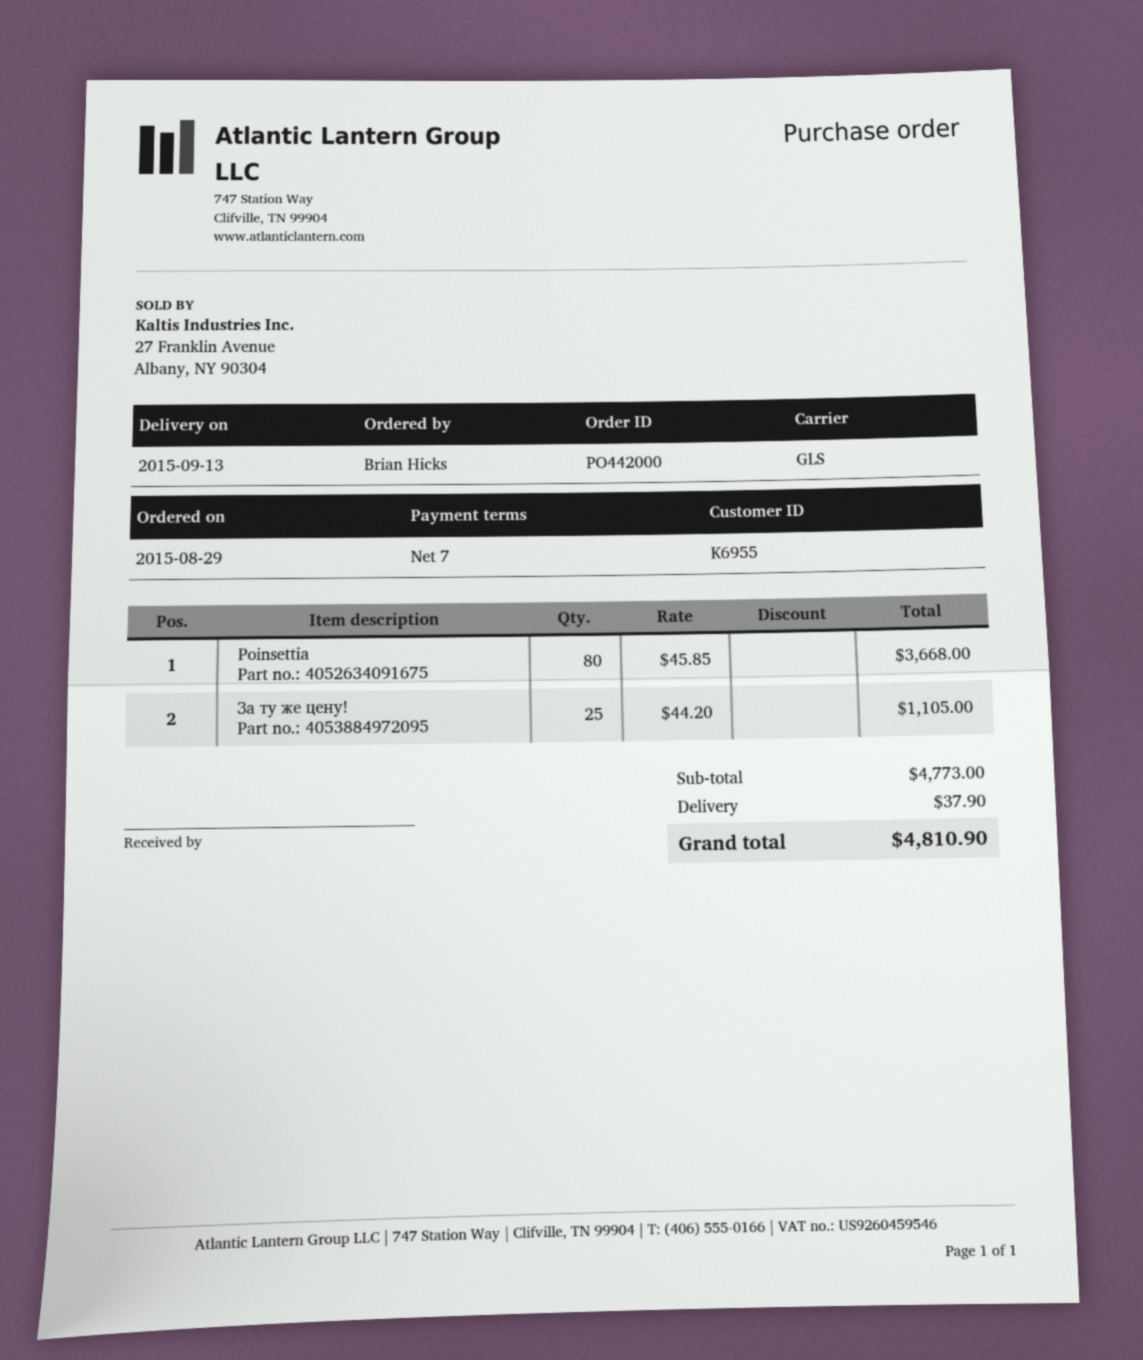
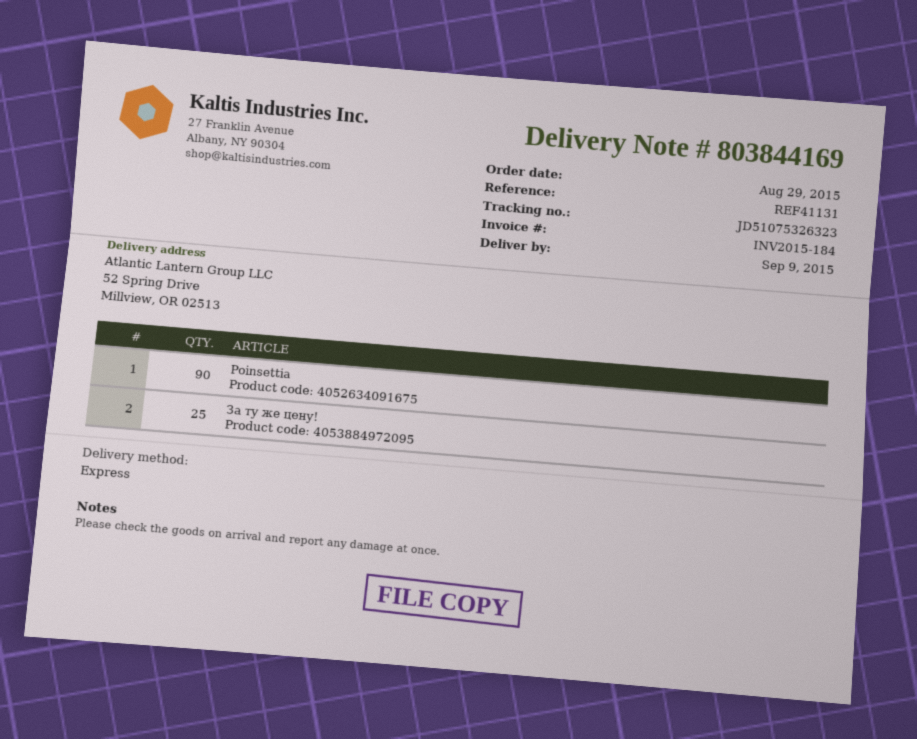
delivery date: 2015-09-13 -> 2015-09-09
shipping method: GLS -> express
Poinsettia: 80 -> 90

